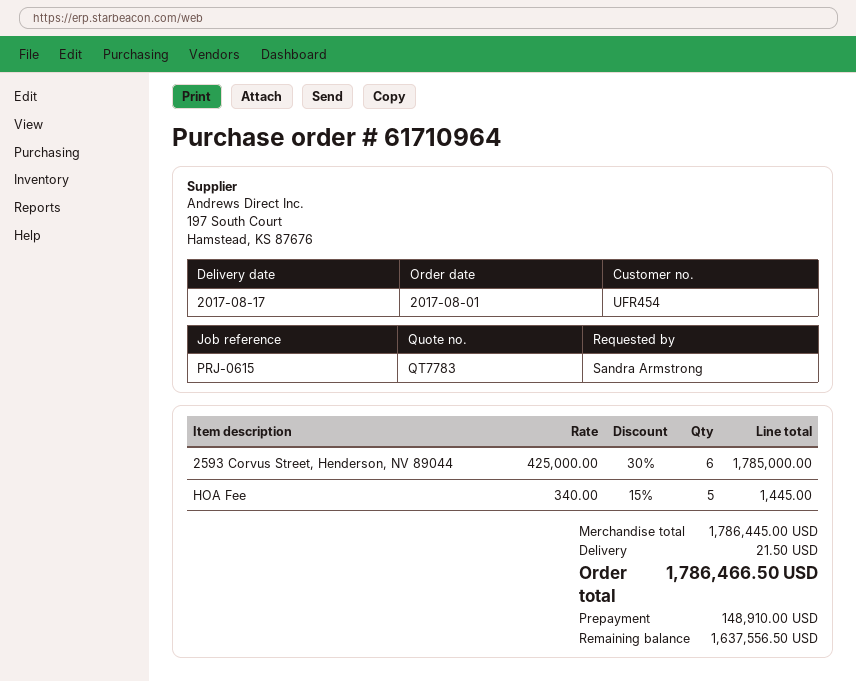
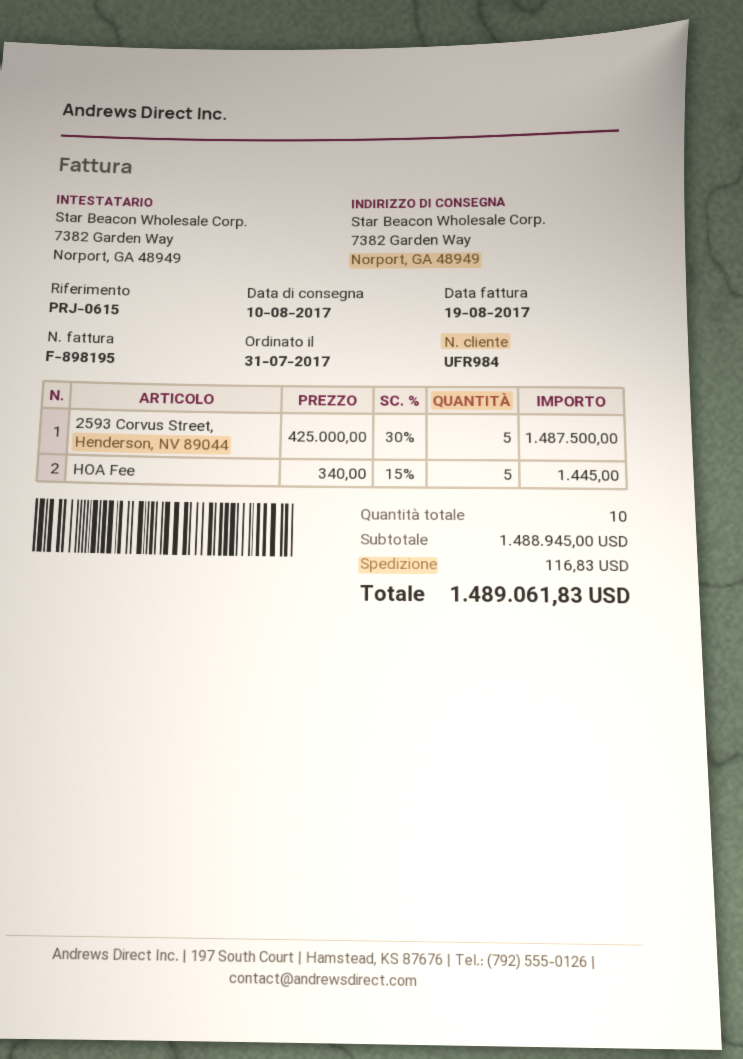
order date: 2017-08-01 -> 2017-07-31
delivery date: 2017-08-17 -> 2017-08-10
customer number: UFR454 -> UFR984
2593 Corvus Street, Henderson, NV 89044: 6 x 425000.00 - 30% = 1785000.00 -> 5 x 425000.00 - 30% = 1487500.00
subtotal: 1786445.00 -> 1488945.00
shipping: 21.50 -> 116.83
total: 1786466.50 -> 1489061.83

